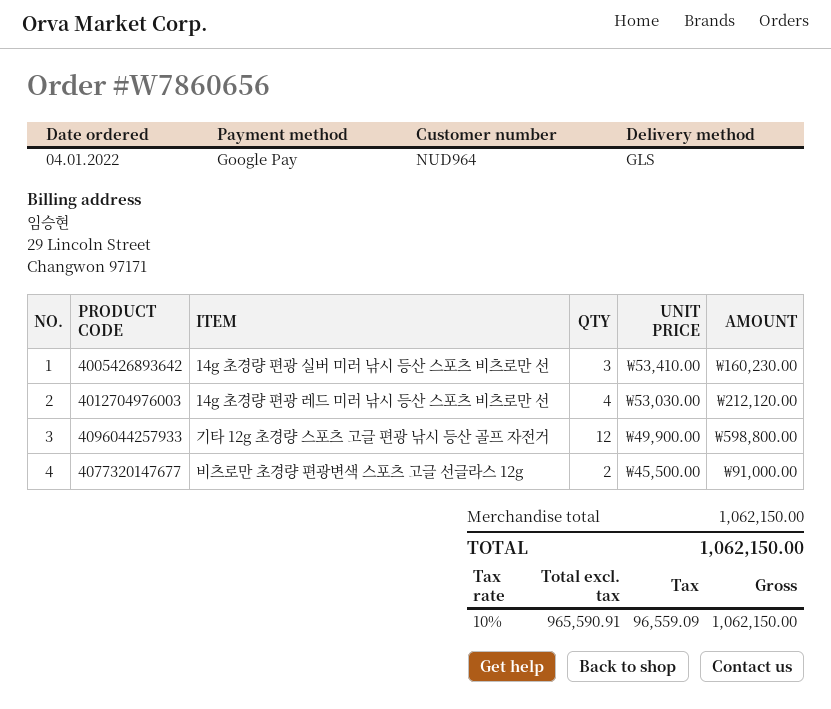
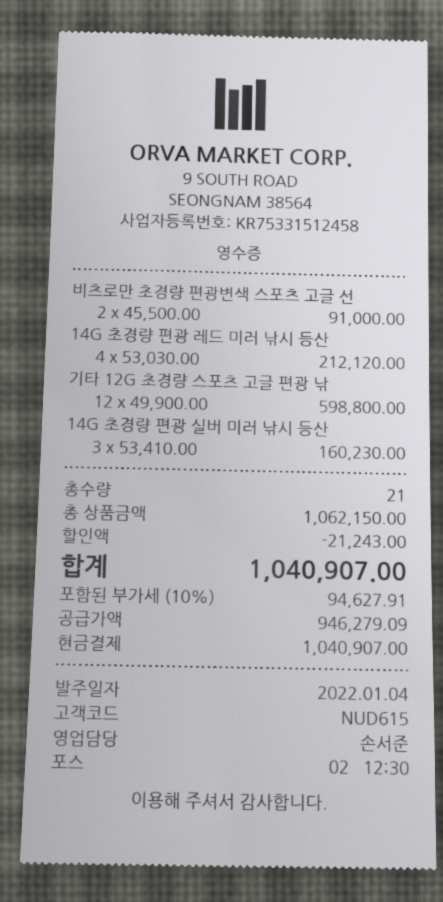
customer number: NUD964 -> NUD615
payment method: Google Pay -> cash
discount: none -> 21243.00
net: 965590.91 -> 946279.09
tax: 10% = 96559.09 -> 10% = 94627.91
total: 1062150.00 -> 1040907.00

